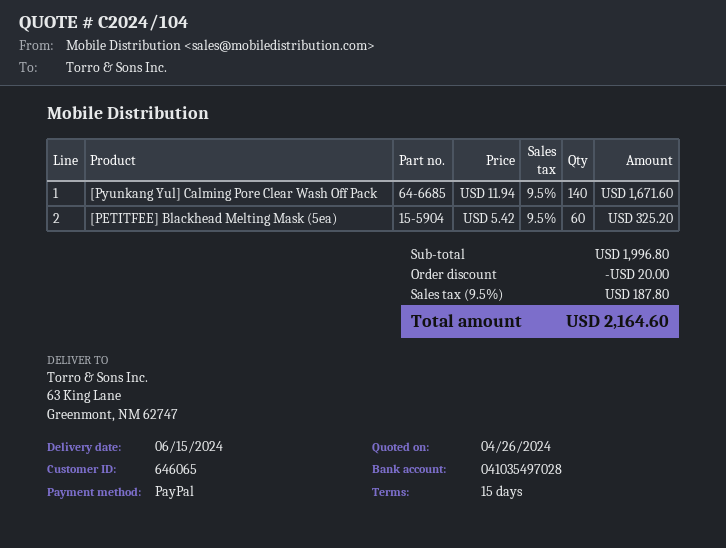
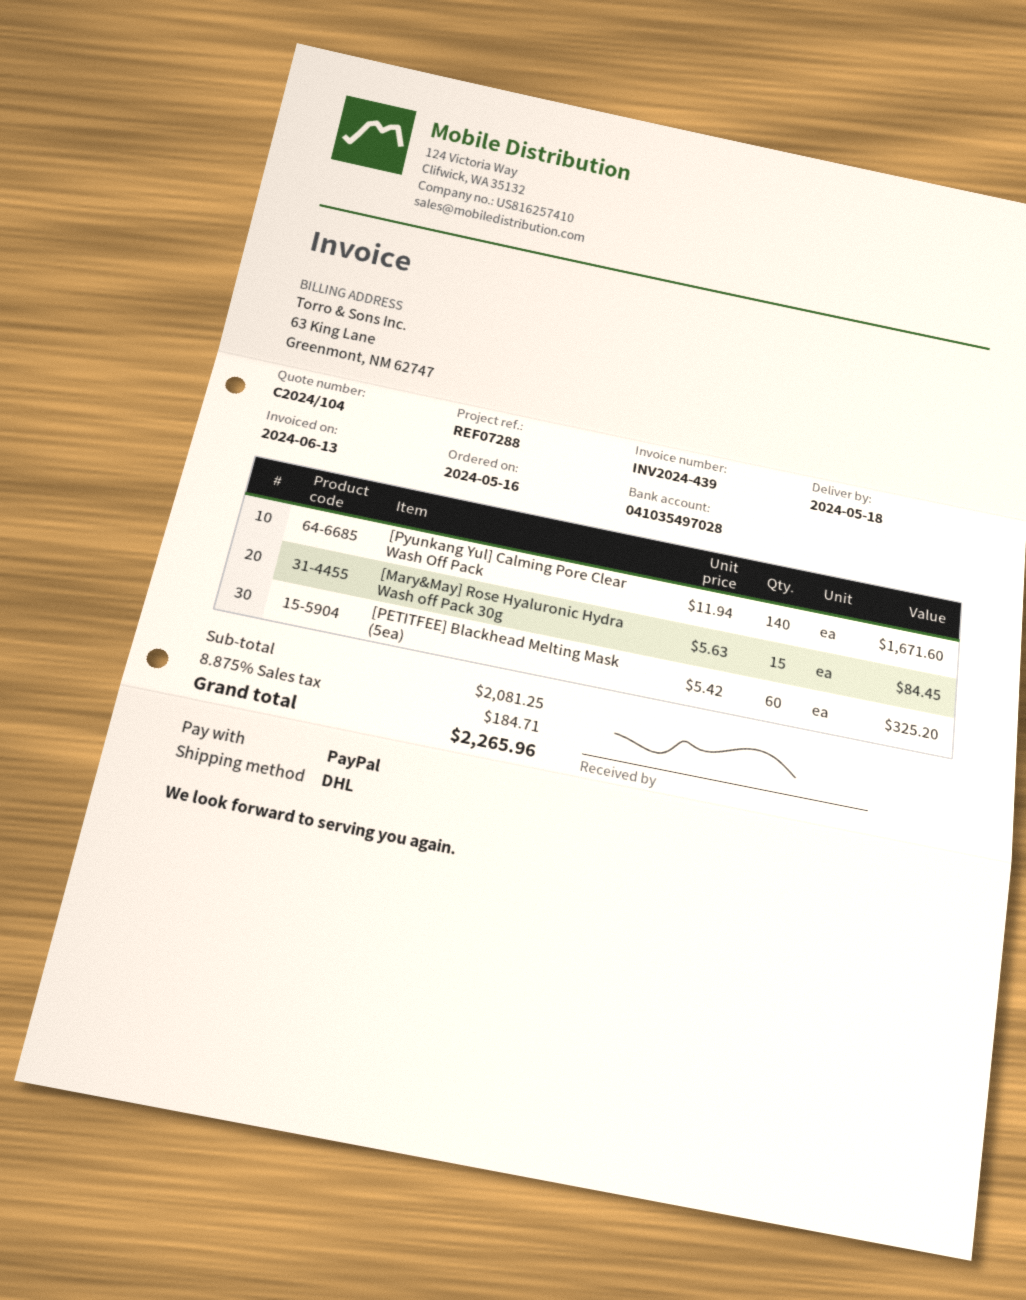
delivery date: 2024-06-15 -> 2024-05-18
[Mary&May] Rose Hyaluronic Hydra Wash off Pack 30g: none -> 15 x 5.63 = 84.45
subtotal: 1996.80 -> 2081.25
discount: 20.00 -> none
tax: 9.5% = 187.80 -> 8.875% = 184.71
total: 2164.60 -> 2265.96

